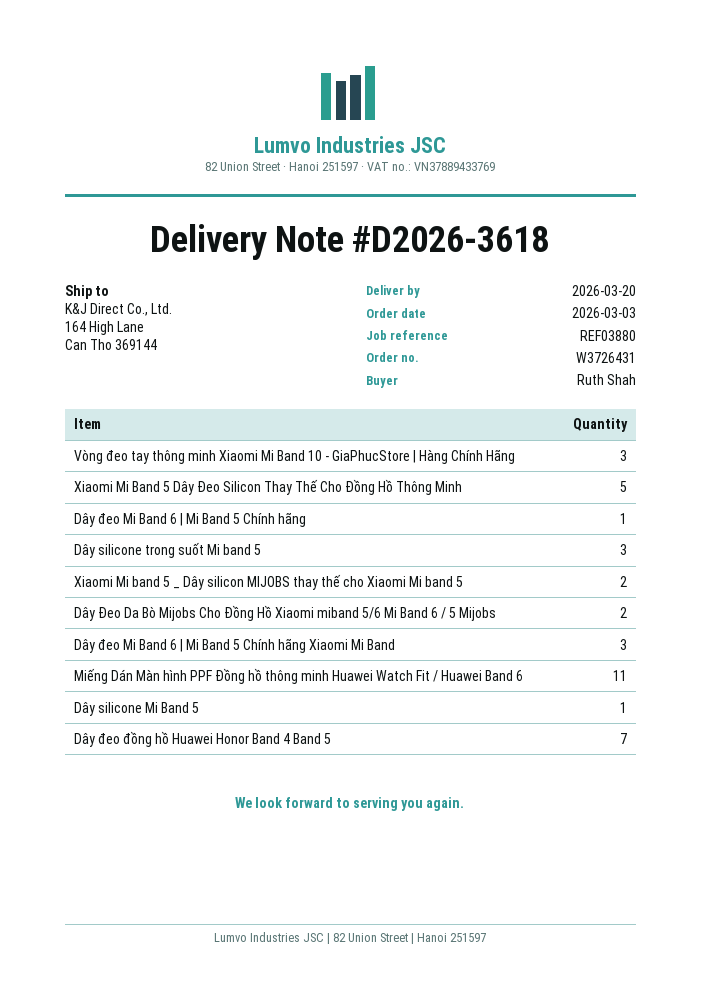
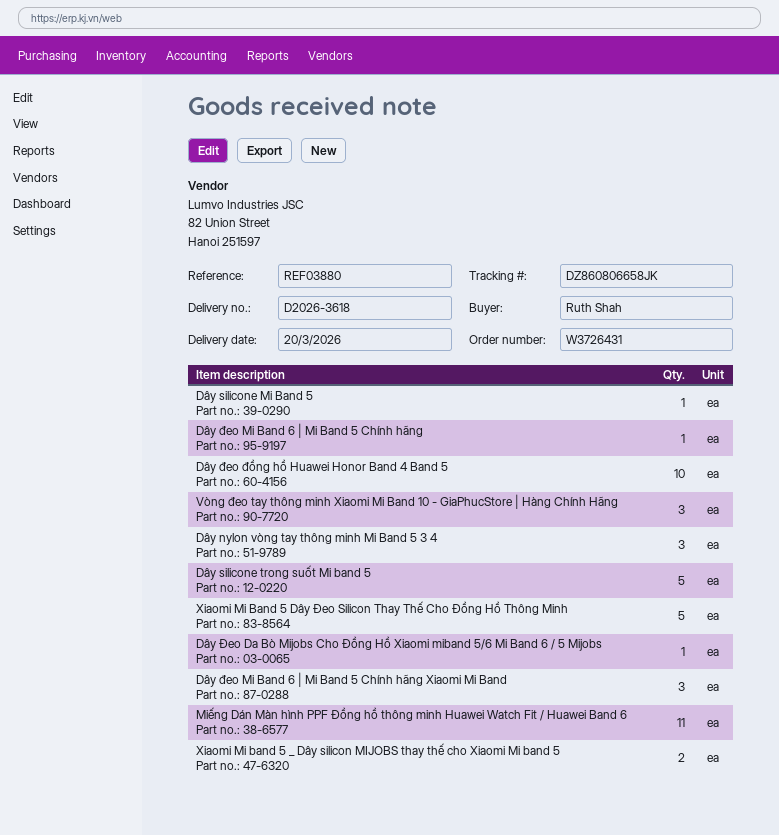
Dây silicone trong suốt Mi band 5: 3 -> 5
Dây Đeo Da Bò Mijobs Cho Đồng Hồ Xiaomi miband 5/6 Mi Band 6 / 5 Mijobs: 2 -> 1
Dây đeo đồng hồ Huawei Honor Band 4 Band 5: 7 -> 10
Dây nylon vòng tay thông minh Mi Band 5 3 4: none -> 3

